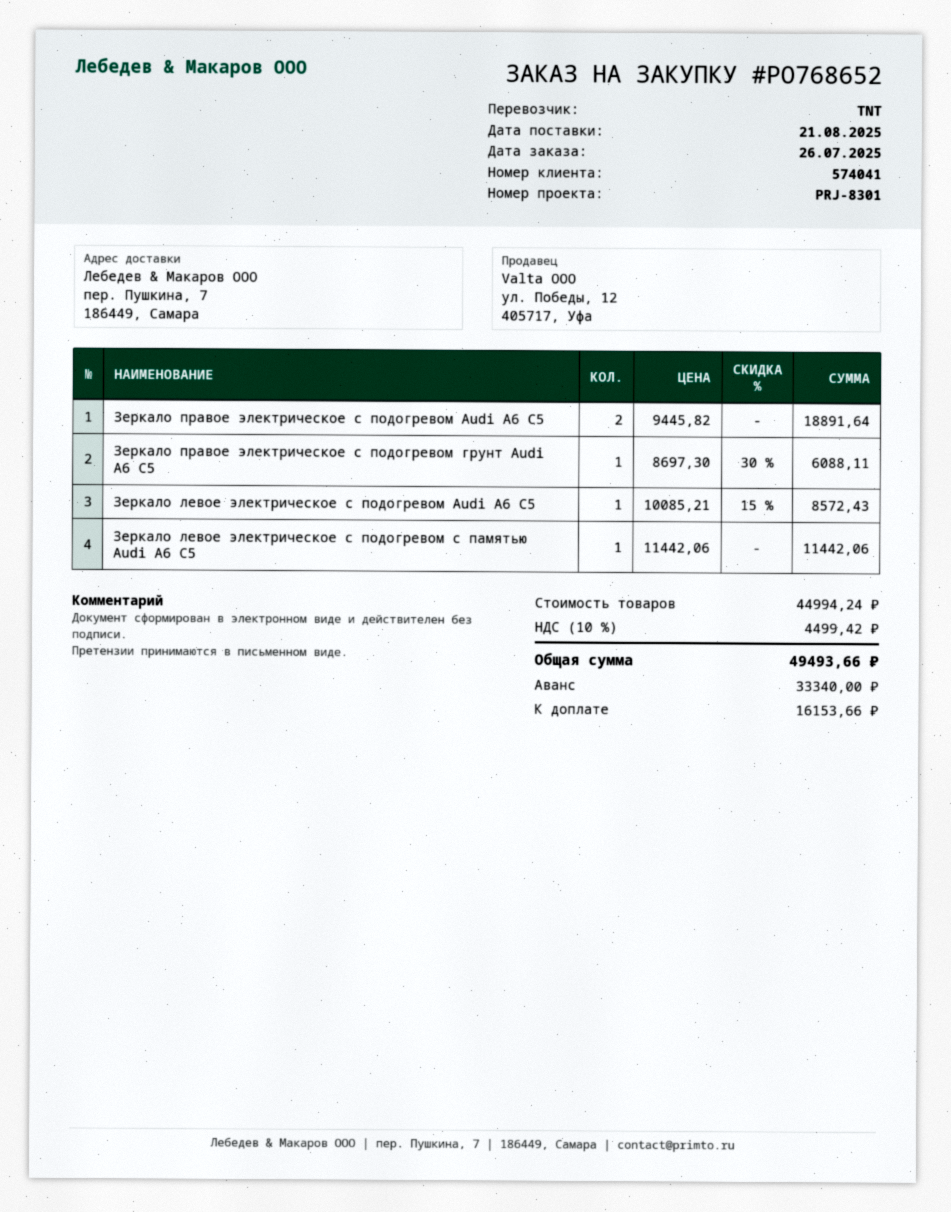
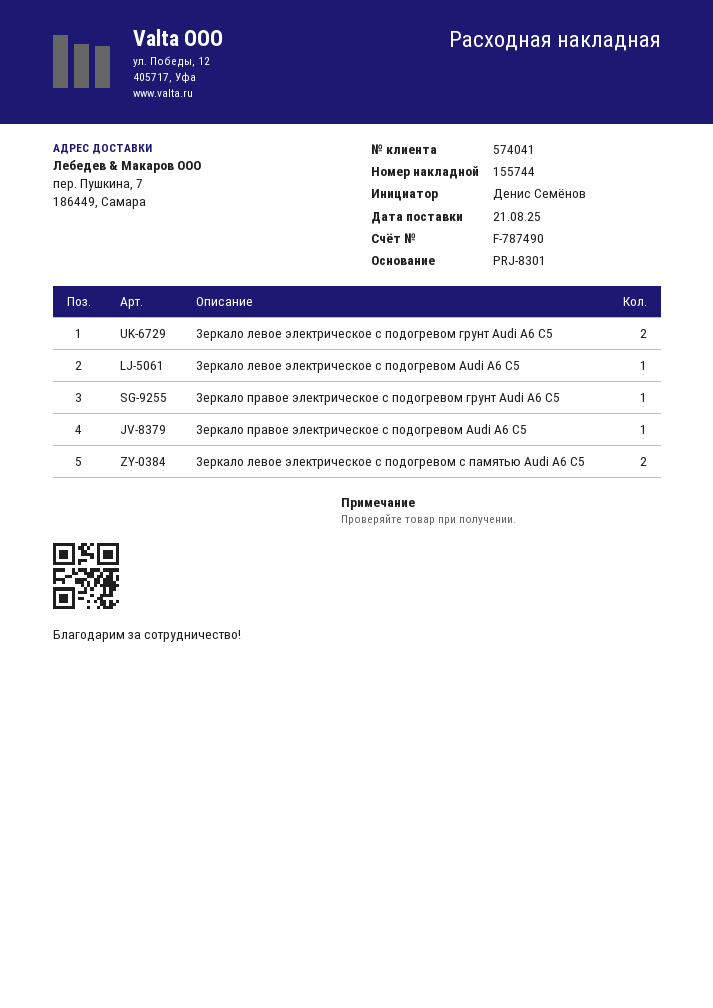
Зеркало правое электрическое с подогревом Audi A6 C5: 2 -> 1
Зеркало левое электрическое с подогревом с памятью Audi A6 C5: 1 -> 2
Зеркало левое электрическое с подогревом грунт Audi A6 C5: none -> 2

